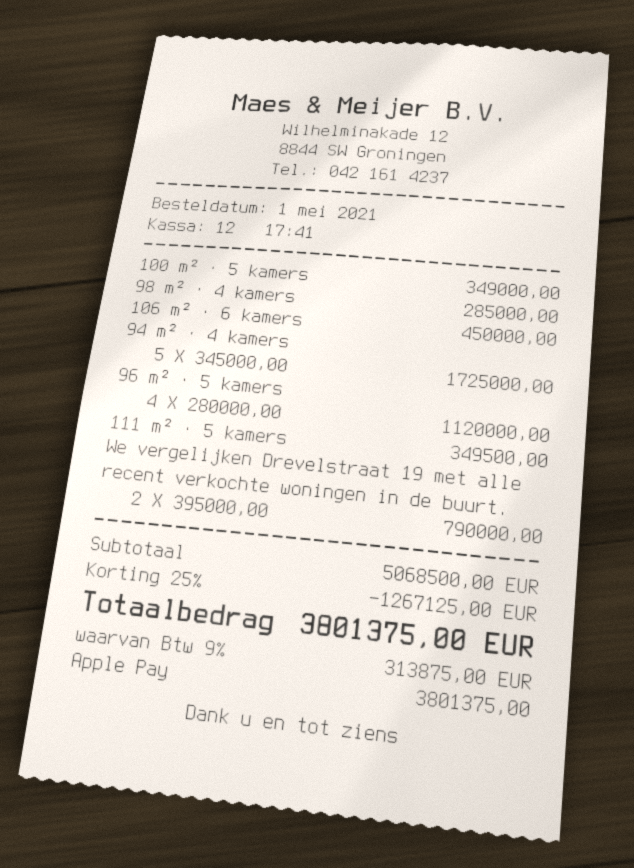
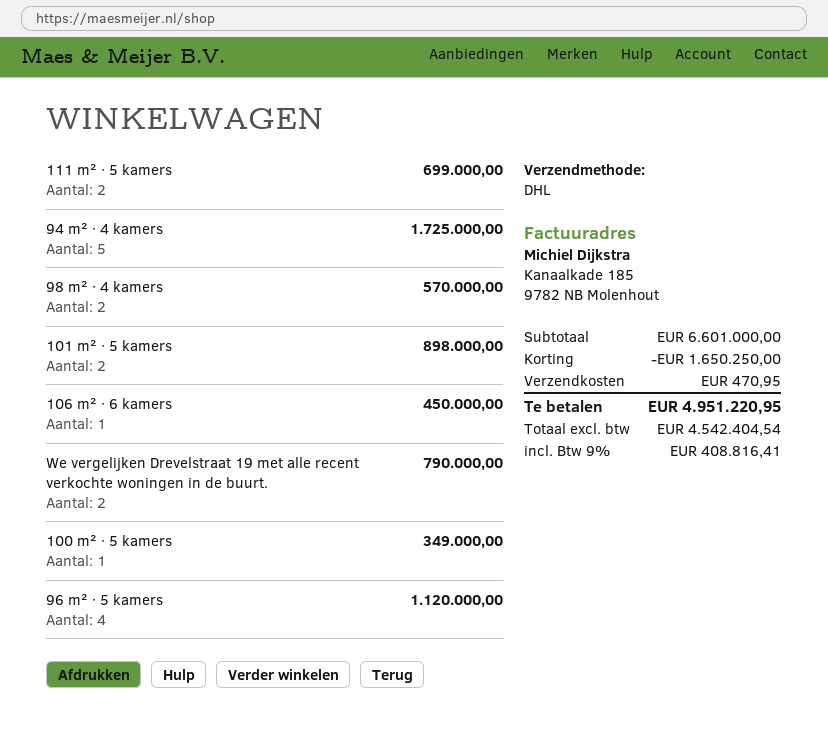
98 m² · 4 kamers: 1 for 285000.00 -> 2 for 570000.00
111 m² · 5 kamers: 1 for 349500.00 -> 2 for 699000.00
101 m² · 5 kamers: none -> 2 for 898000.00
subtotal: 5068500.00 -> 6601000.00
discount: 1267125.00 -> 1650250.00
shipping: none -> 470.95
tax: 9% = 313875.00 -> 9% = 408816.41
total: 3801375.00 -> 4951220.95

